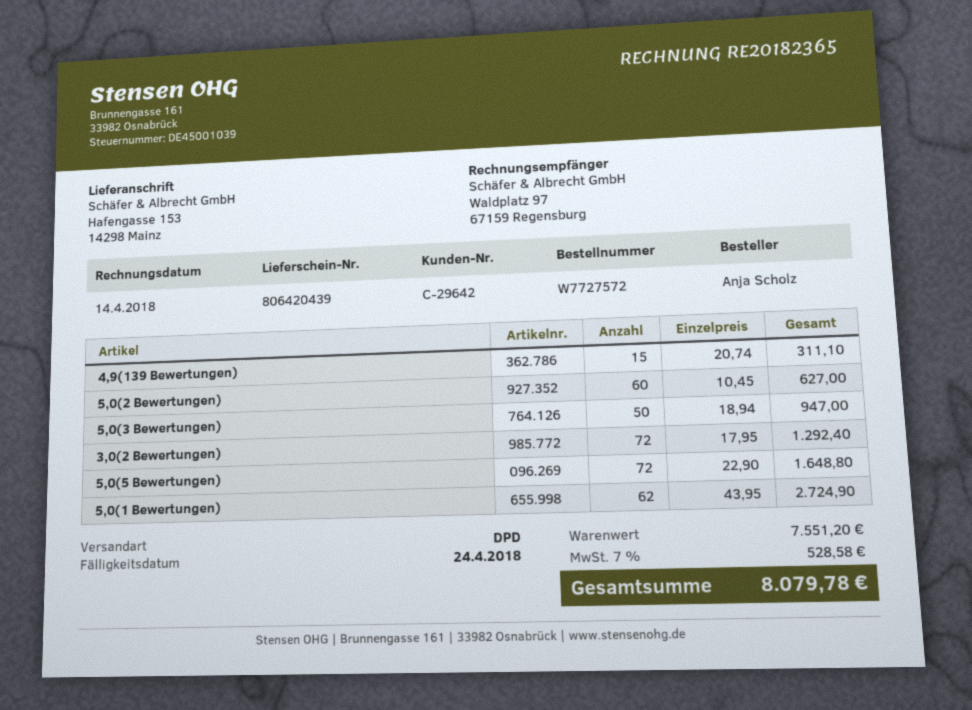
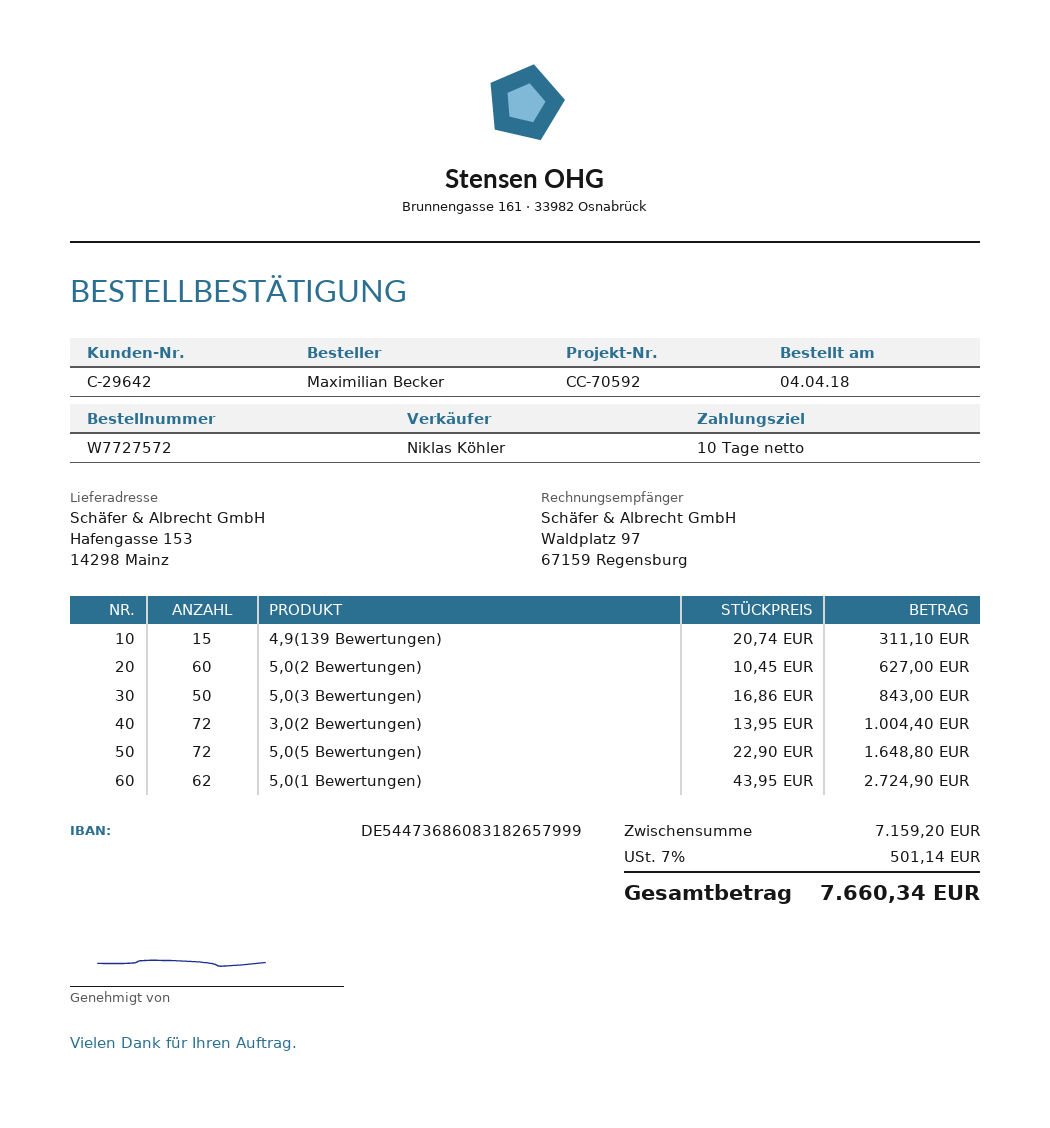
ordered by: Anja Scholz -> Maximilian Becker
5,0(3 Bewertungen): 50 x 18.94 = 947.00 -> 50 x 16.86 = 843.00
3,0(2 Bewertungen): 72 x 17.95 = 1292.40 -> 72 x 13.95 = 1004.40
subtotal: 7551.20 -> 7159.20
tax: 7% = 528.58 -> 7% = 501.14
total: 8079.78 -> 7660.34

